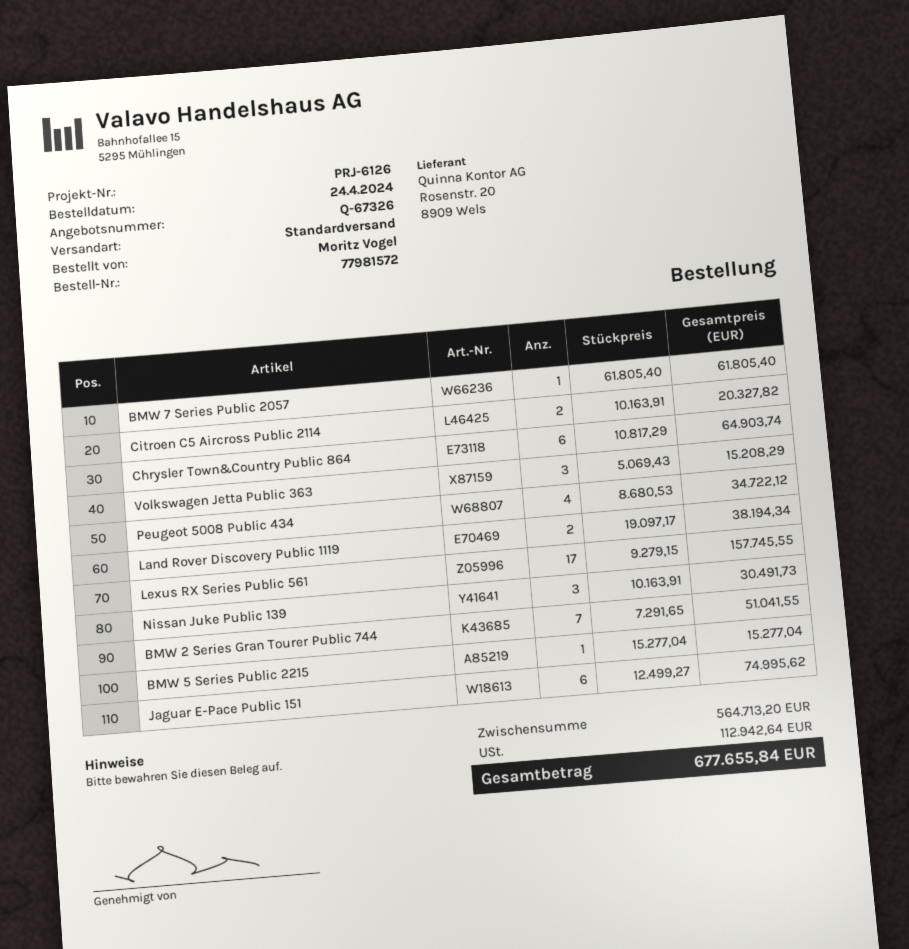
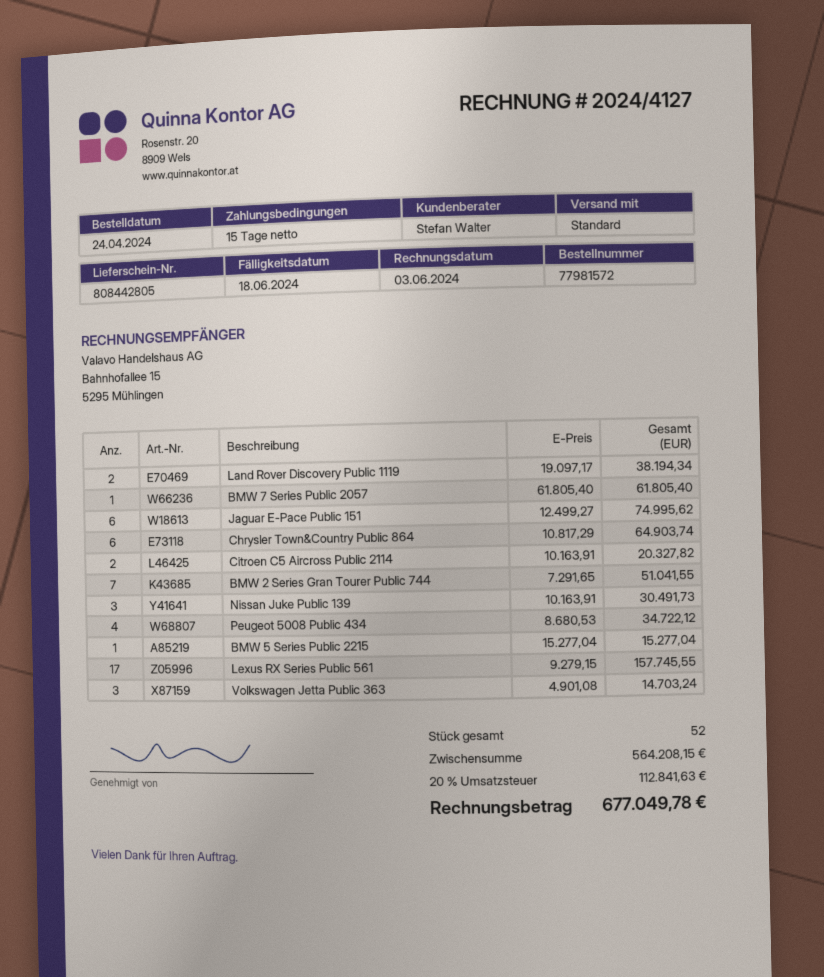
Volkswagen Jetta Public 363: 3 x 5069.43 = 15208.29 -> 3 x 4901.08 = 14703.24
subtotal: 564713.20 -> 564208.15
tax: 112942.64 -> 112841.63
total: 677655.84 -> 677049.78

